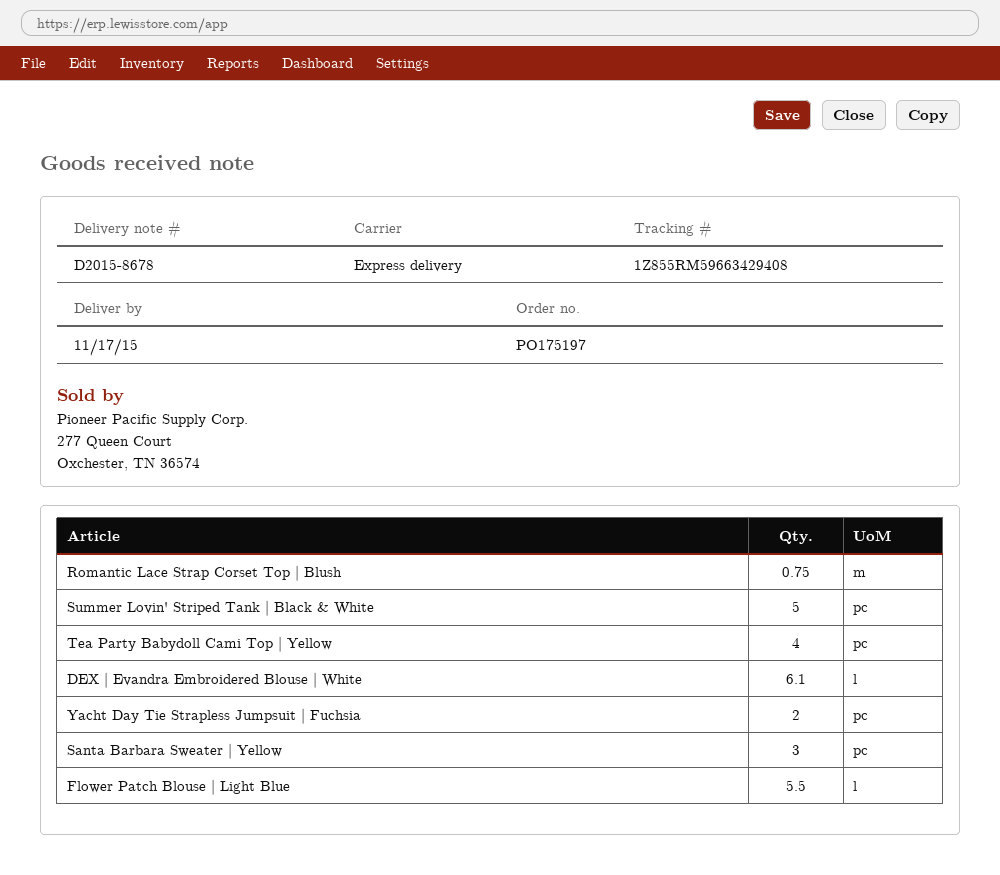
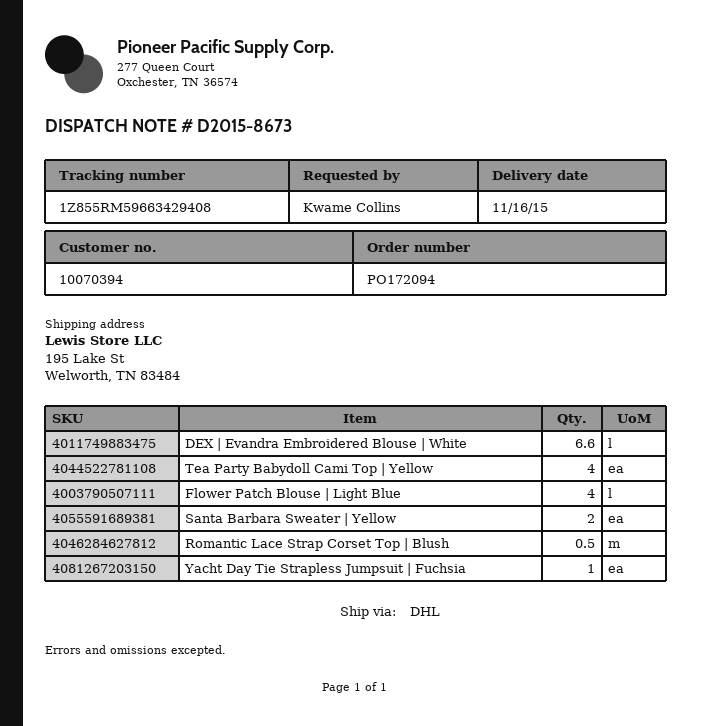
order number: PO175197 -> PO172094
delivery note number: D2015-8678 -> D2015-8673
delivery date: 2015-11-17 -> 2015-11-16
shipping method: express -> DHL
Romantic Lace Strap Corset Top | Blush: 0.75 -> 0.5
Summer Lovin' Striped Tank | Black & White: 5 -> none
DEX | Evandra Embroidered Blouse | White: 6.1 -> 6.6
Yacht Day Tie Strapless Jumpsuit | Fuchsia: 2 -> 1
Santa Barbara Sweater | Yellow: 3 -> 2
Flower Patch Blouse | Light Blue: 5.5 -> 4

